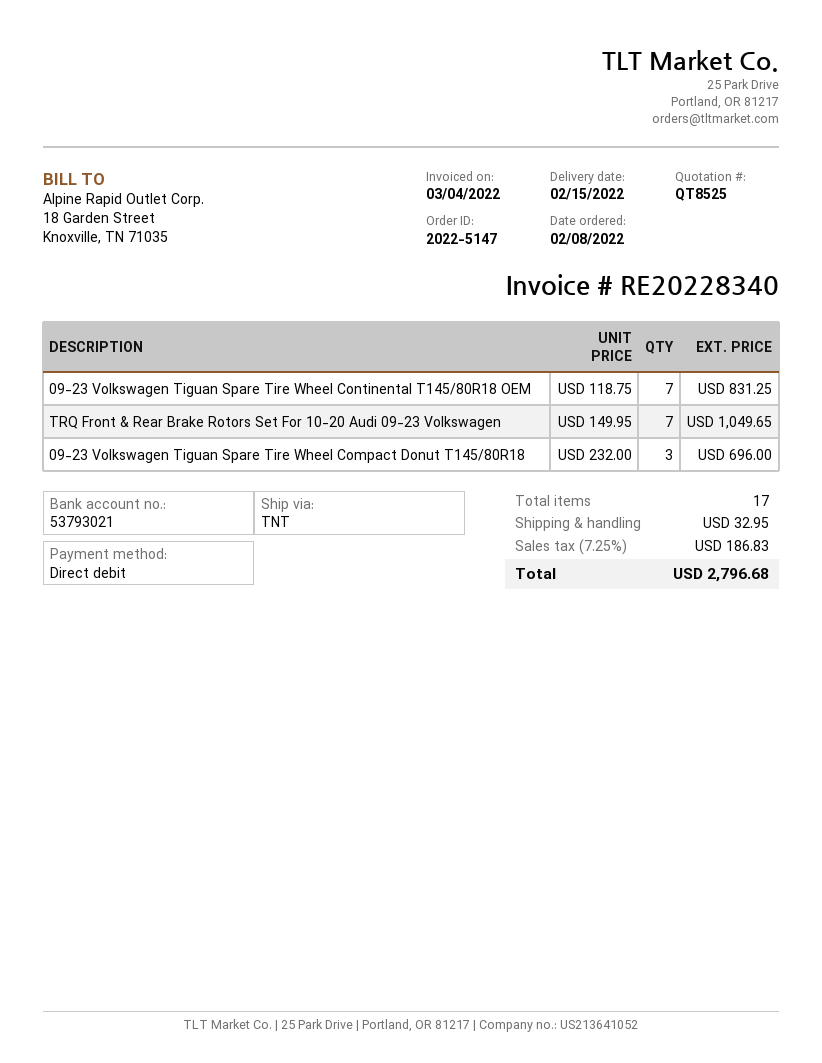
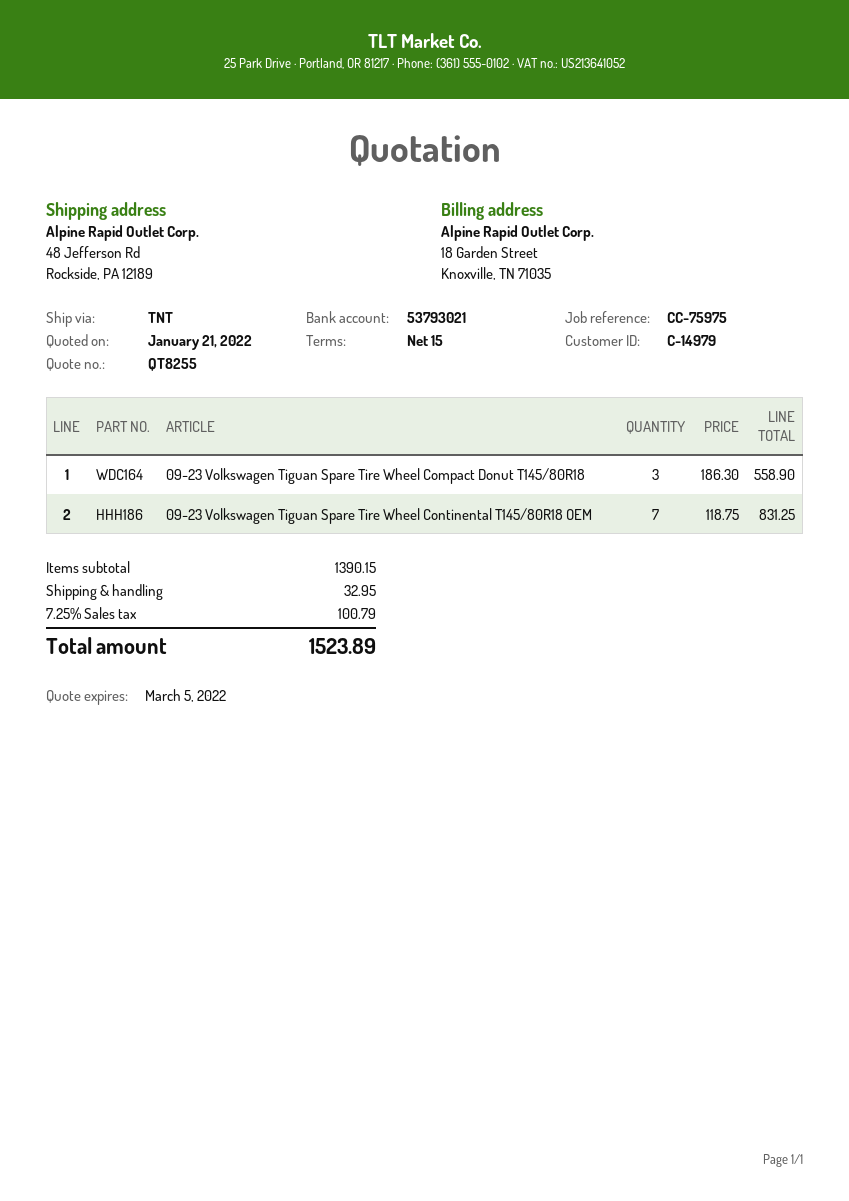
quote number: QT8525 -> QT8255
TRQ Front & Rear Brake Rotors Set For 10-20 Audi 09-23 Volkswagen: 7 x 149.95 = 1049.65 -> none
09-23 Volkswagen Tiguan Spare Tire Wheel Compact Donut T145/80R18: 3 x 232.00 = 696.00 -> 3 x 186.30 = 558.90
tax: 7.25% = 186.83 -> 7.25% = 100.79
total: 2796.68 -> 1523.89

